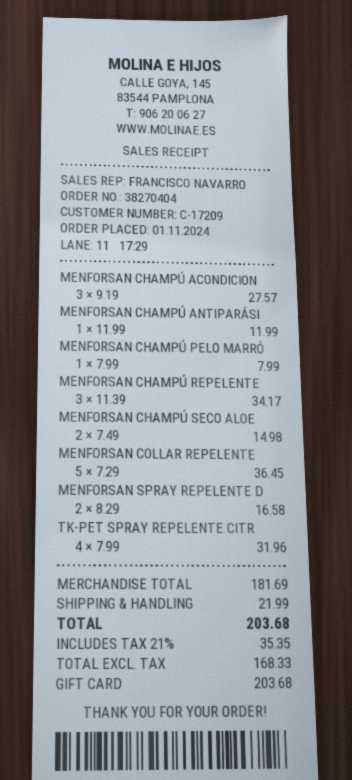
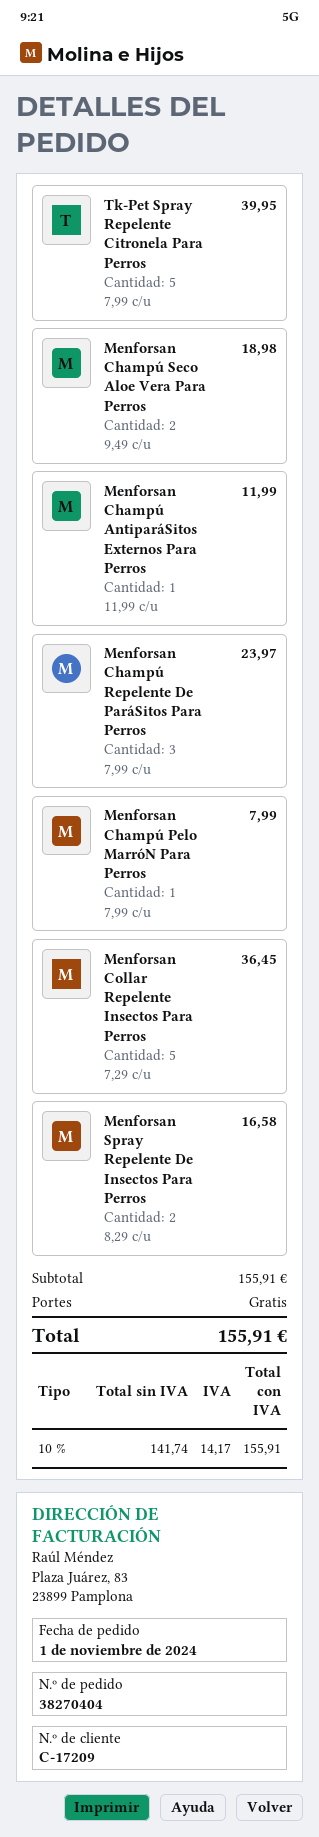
MENFORSAN CHAMPÚ ACONDICION: 3 x 9.19 = 27.57 -> none
MENFORSAN CHAMPÚ REPELENTE: 3 x 11.39 = 34.17 -> 3 x 7.99 = 23.97
MENFORSAN CHAMPÚ SECO ALOE: 2 x 7.49 = 14.98 -> 2 x 9.49 = 18.98
TK-PET SPRAY REPELENTE CITR: 4 x 7.99 = 31.96 -> 5 x 7.99 = 39.95
subtotal: 181.69 -> 155.91
shipping: 21.99 -> 0.00
net: 168.33 -> 141.74
tax: 21% = 35.35 -> 10% = 14.17
total: 203.68 -> 155.91

